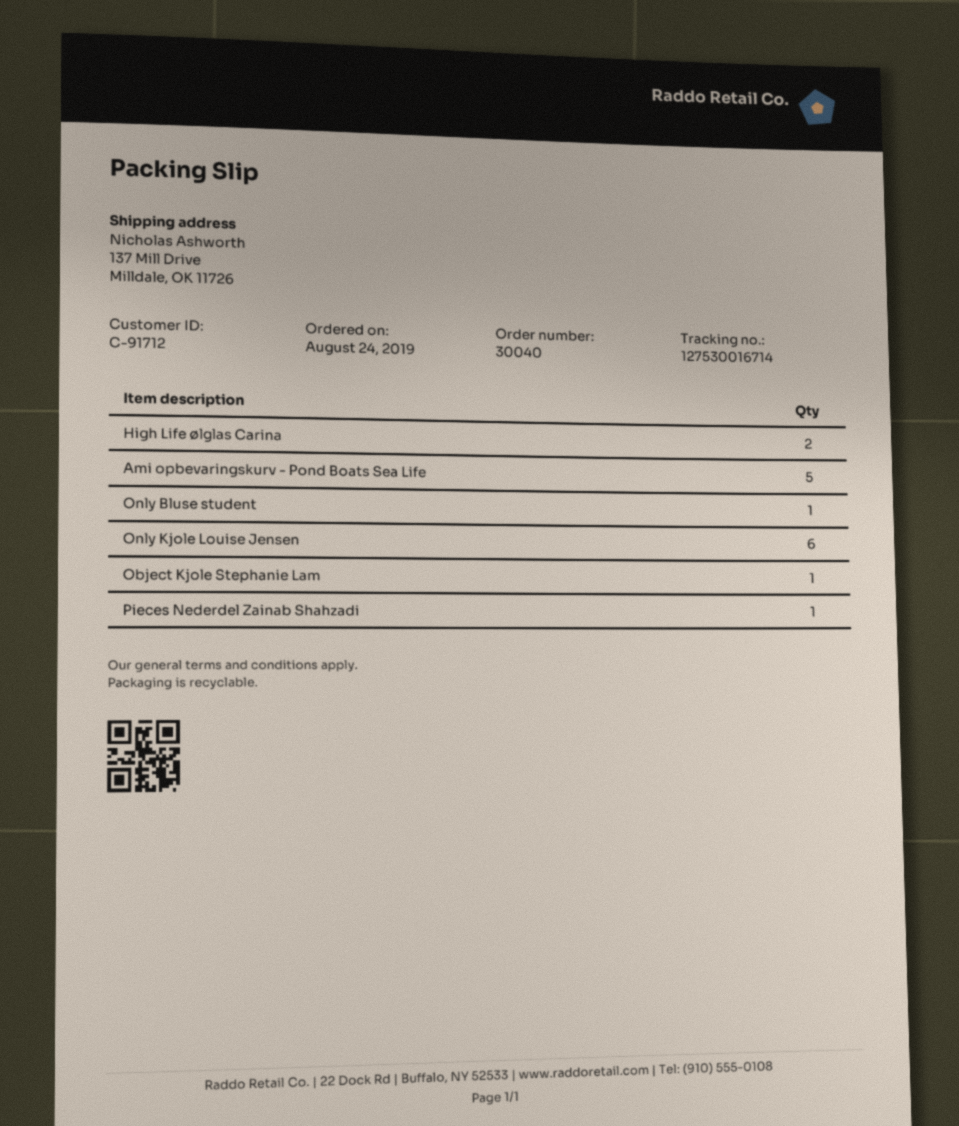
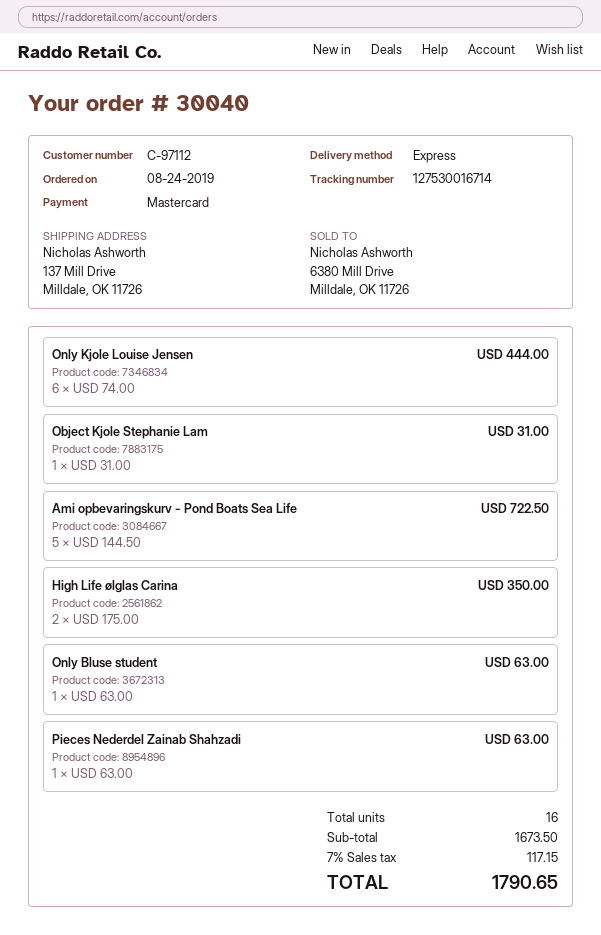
customer number: C-91712 -> C-97112

